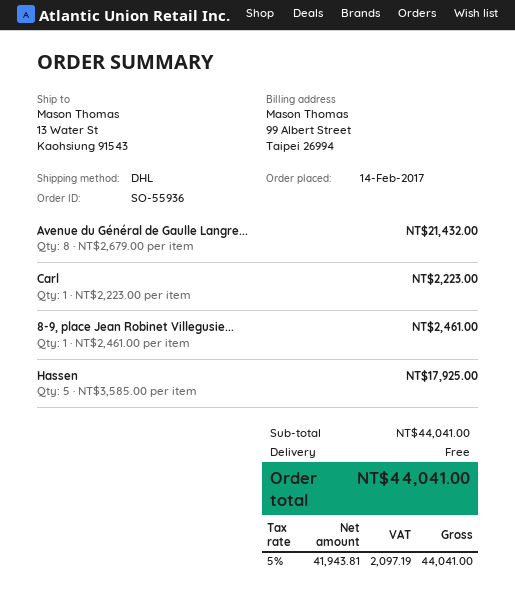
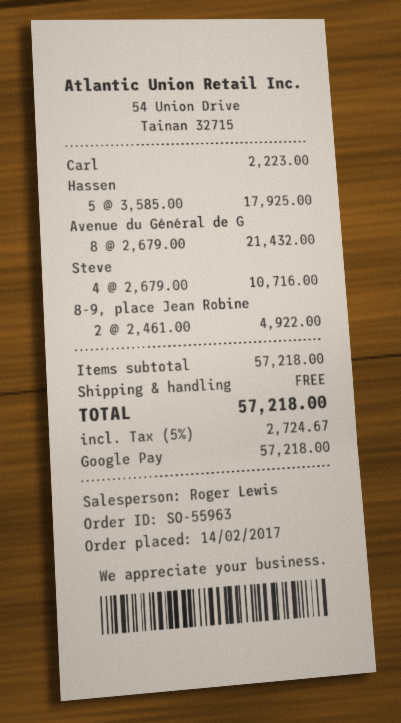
order number: SO-55936 -> SO-55963
8-9, place Jean Robinet Villegusie...: 1 x 2461.00 = 2461.00 -> 2 x 2461.00 = 4922.00
Steve: none -> 4 x 2679.00 = 10716.00
subtotal: 44041.00 -> 57218.00
tax: 5% = 2097.19 -> 5% = 2724.67
total: 44041.00 -> 57218.00

